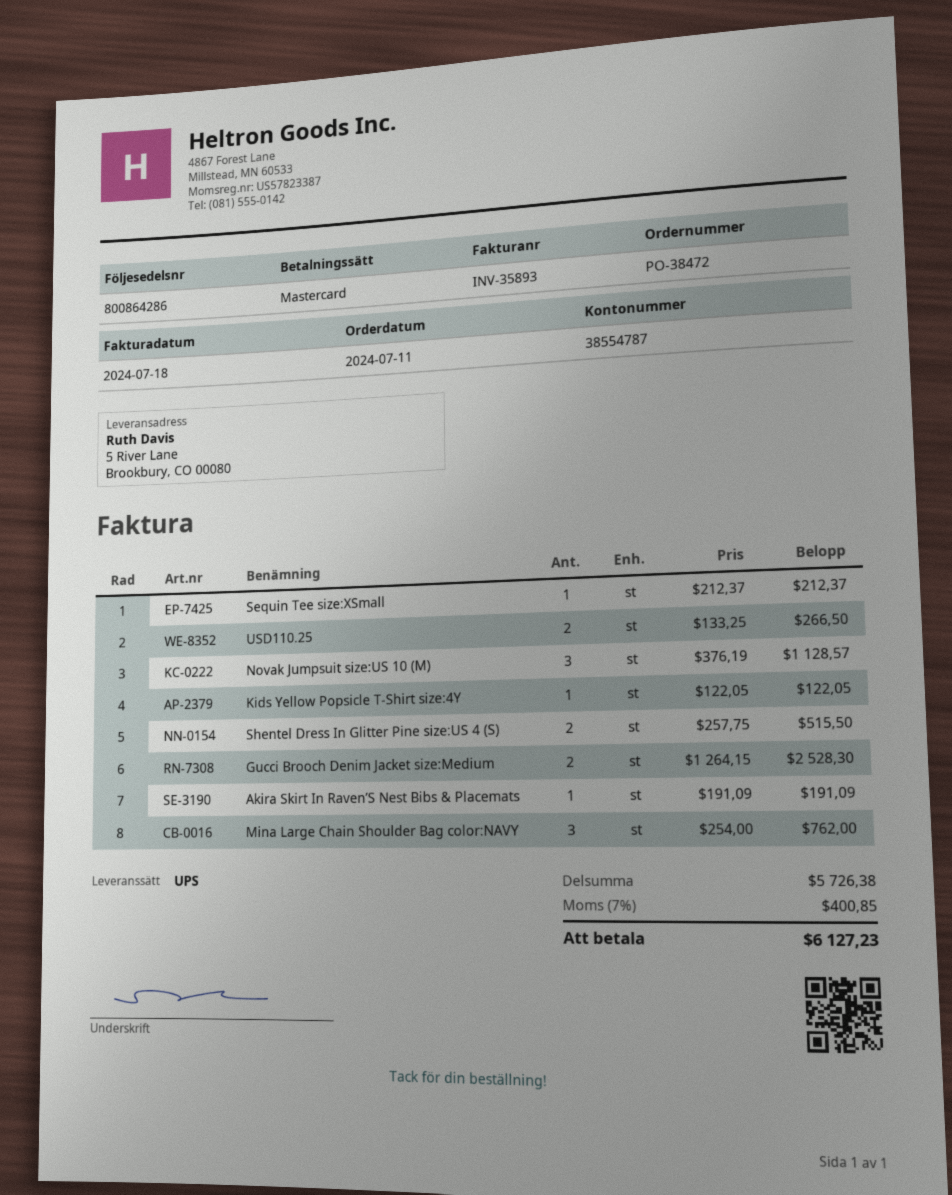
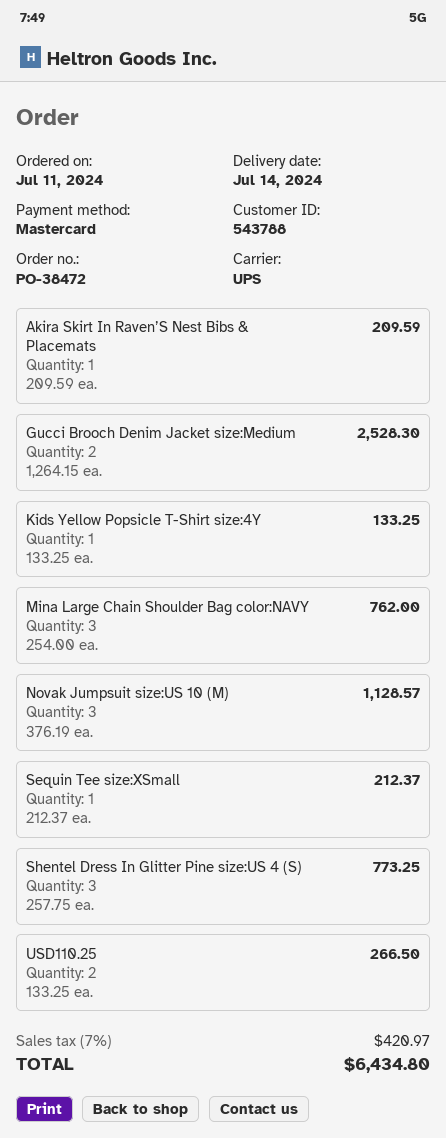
Kids Yellow Popsicle T-Shirt size:4Y: 1 x 122.05 = 122.05 -> 1 x 133.25 = 133.25
Shentel Dress In Glitter Pine size:US 4 (S): 2 x 257.75 = 515.50 -> 3 x 257.75 = 773.25
Akira Skirt In Raven’S Nest Bibs & Placemats: 1 x 191.09 = 191.09 -> 1 x 209.59 = 209.59
tax: 7% = 400.85 -> 7% = 420.97
total: 6127.23 -> 6434.80

